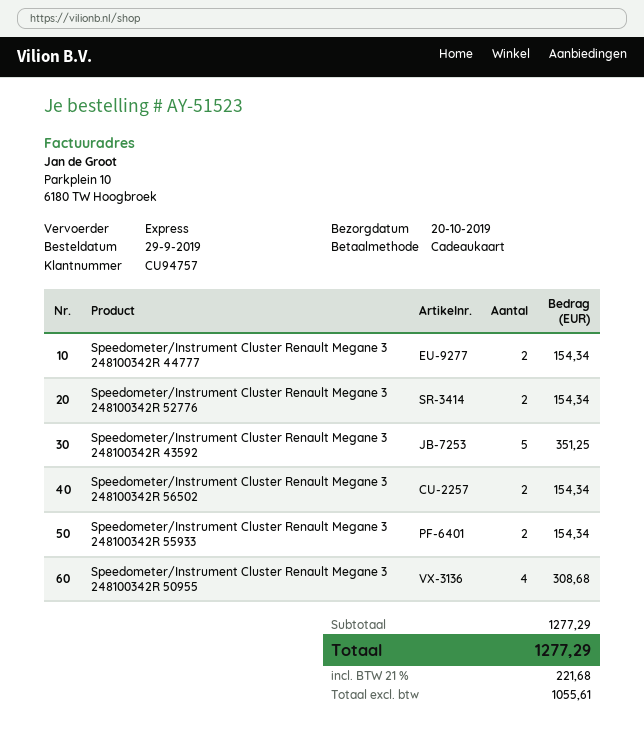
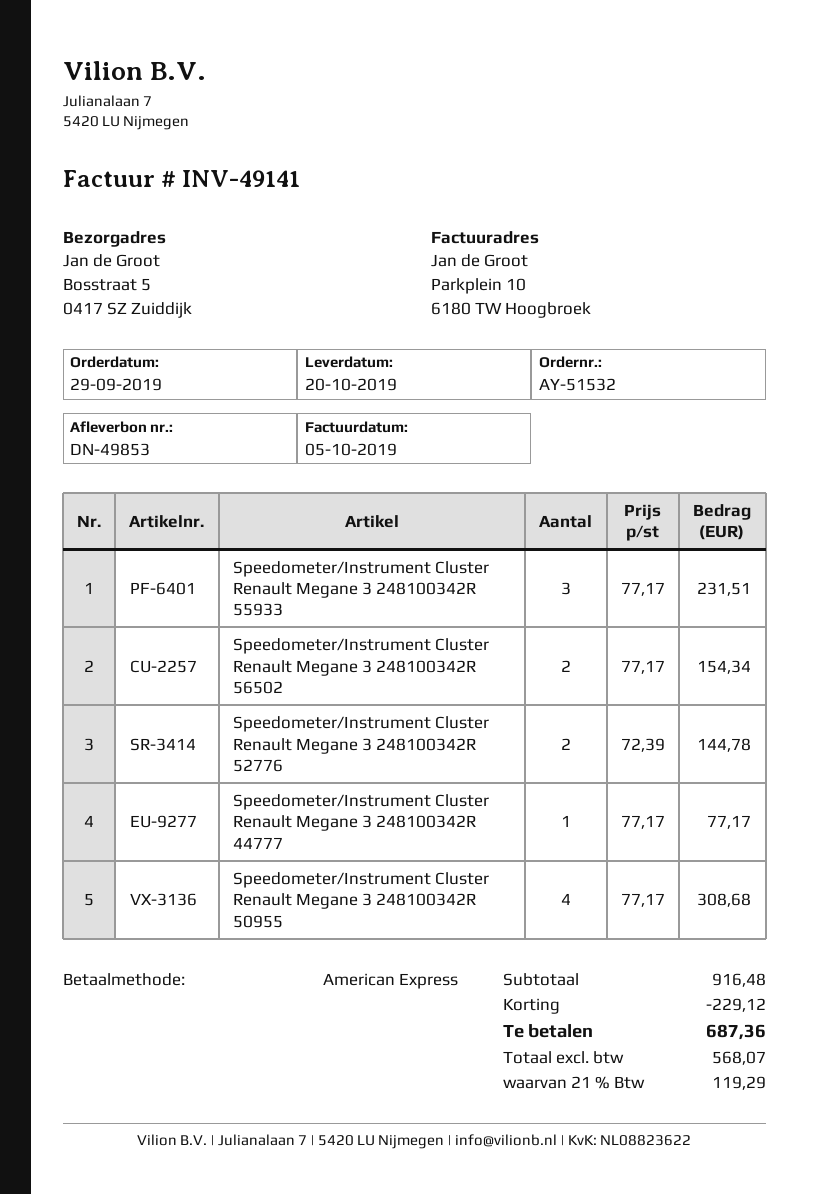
order number: AY-51523 -> AY-51532
payment method: gift card -> American Express
Speedometer/Instrument Cluster Renault Megane 3 248100342R 44777: 2 for 154.34 -> 1 for 77.17
Speedometer/Instrument Cluster Renault Megane 3 248100342R 52776: 2 for 154.34 -> 2 for 144.78
Speedometer/Instrument Cluster Renault Megane 3 248100342R 43592: 5 for 351.25 -> none
Speedometer/Instrument Cluster Renault Megane 3 248100342R 55933: 2 for 154.34 -> 3 for 231.51
subtotal: 1277.29 -> 916.48
discount: none -> 229.12
net: 1055.61 -> 568.07
tax: 21% = 221.68 -> 21% = 119.29
total: 1277.29 -> 687.36

